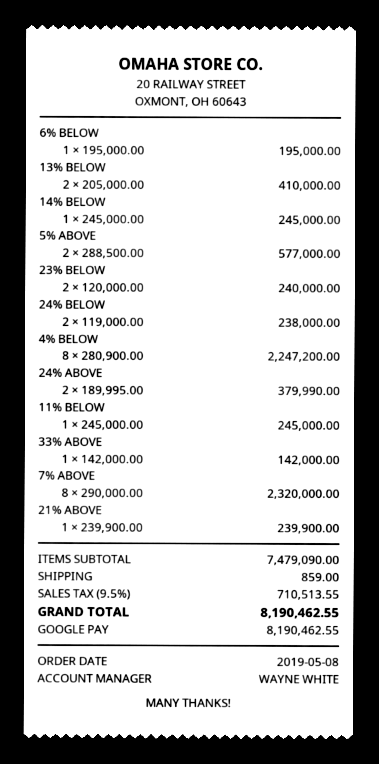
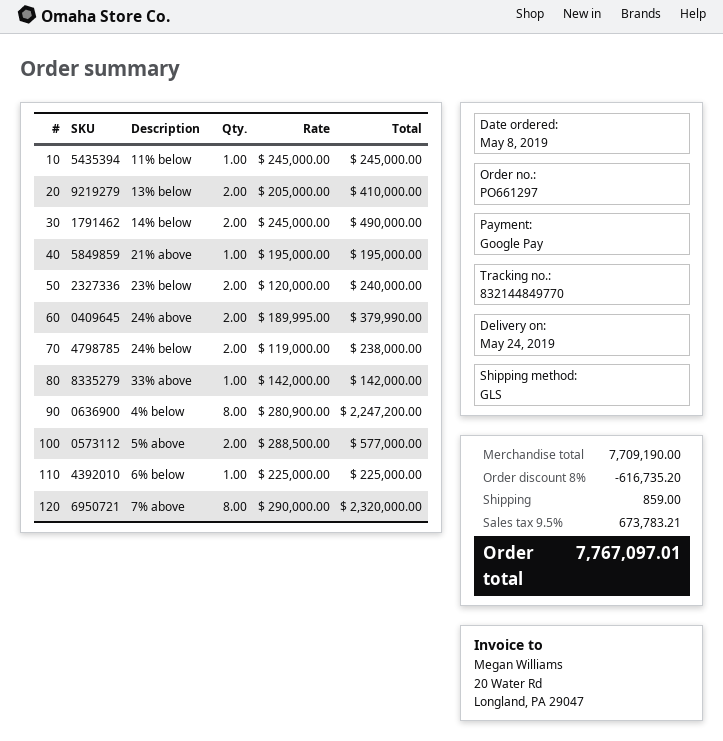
6% BELOW: 1 x 195000.00 = 195000.00 -> 1 x 225000.00 = 225000.00
14% BELOW: 1 x 245000.00 = 245000.00 -> 2 x 245000.00 = 490000.00
21% ABOVE: 1 x 239900.00 = 239900.00 -> 1 x 195000.00 = 195000.00
subtotal: 7479090.00 -> 7709190.00
discount: none -> 8% = 616735.20
tax: 9.5% = 710513.55 -> 9.5% = 673783.21
total: 8190462.55 -> 7767097.01

